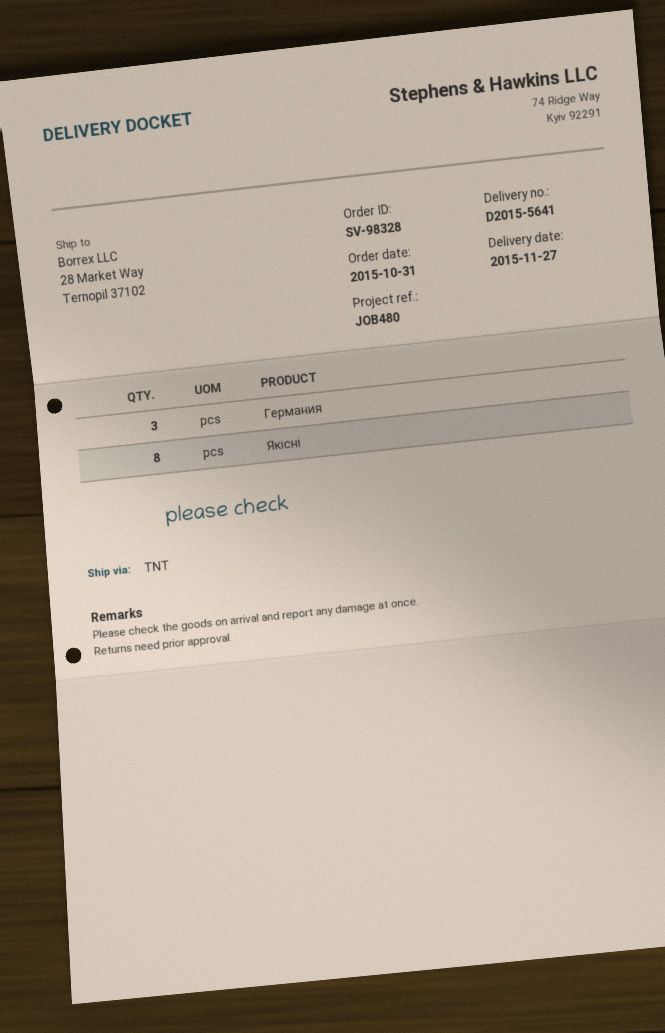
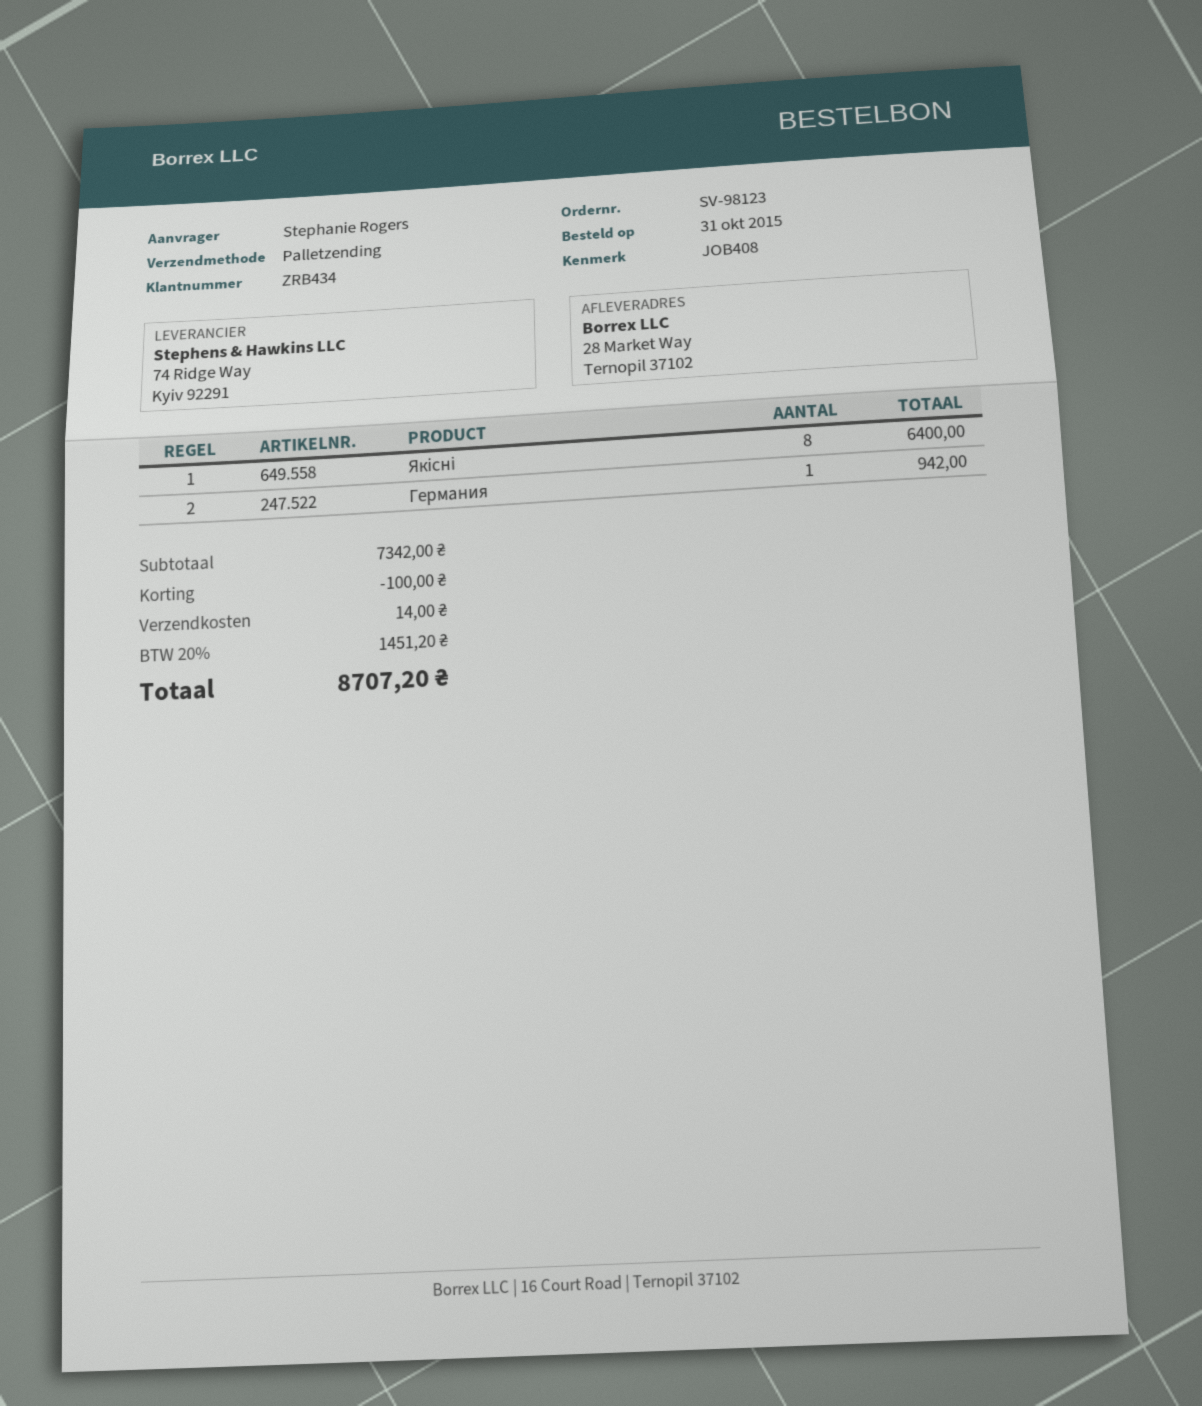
order number: SV-98328 -> SV-98123
reference: JOB480 -> JOB408
shipping method: TNT -> pallet freight
Германия: 3 -> 1

